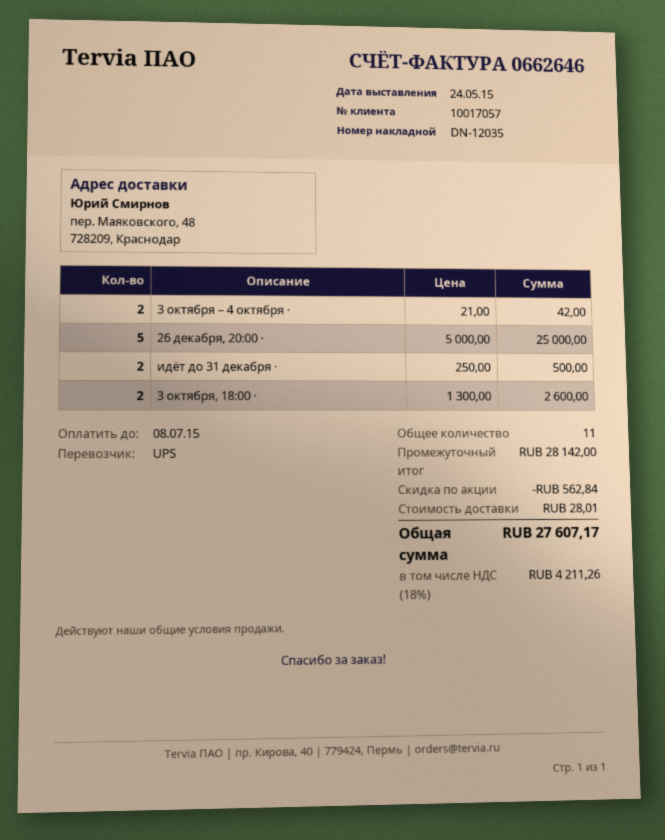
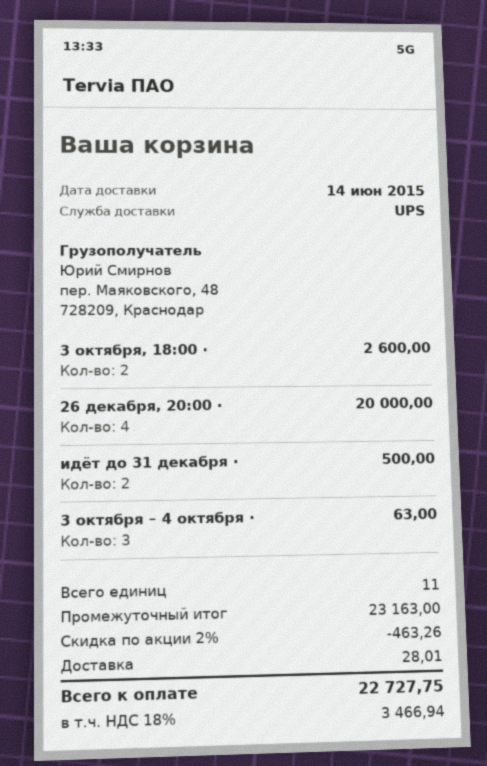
3 октября – 4 октября ·: 2 for 42.00 -> 3 for 63.00
26 декабря, 20:00 ·: 5 for 25000.00 -> 4 for 20000.00
subtotal: 28142.00 -> 23163.00
discount: 562.84 -> 463.26
tax: 18% = 4211.26 -> 18% = 3466.94
total: 27607.17 -> 22727.75

